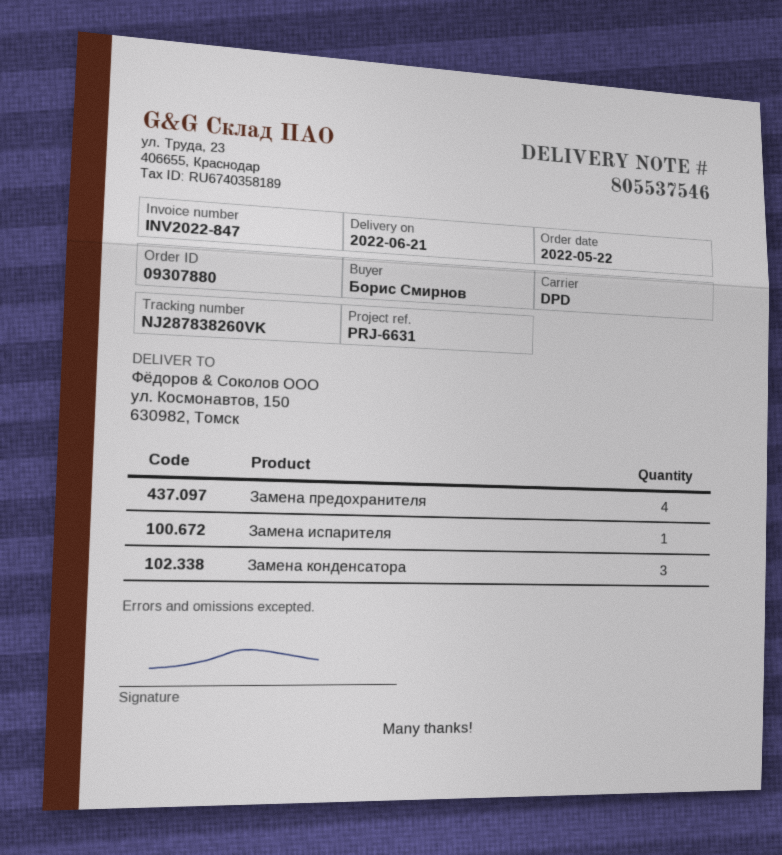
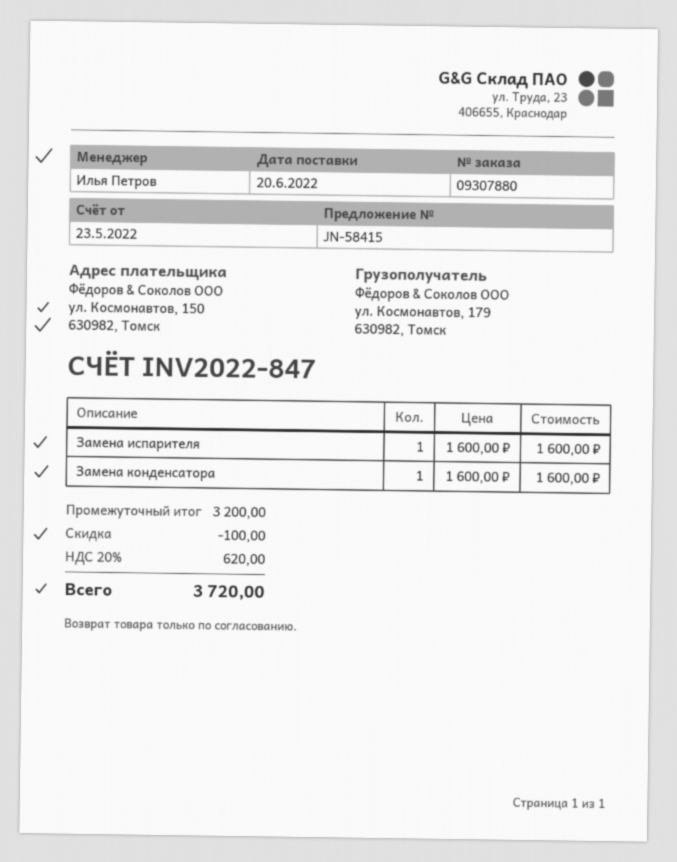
delivery date: 2022-06-21 -> 2022-06-20
ship to: ул. Космонавтов, 150, 630982, Томск -> ул. Космонавтов, 179, 630982, Томск
Замена предохранителя: 4 -> none
Замена конденсатора: 3 -> 1

